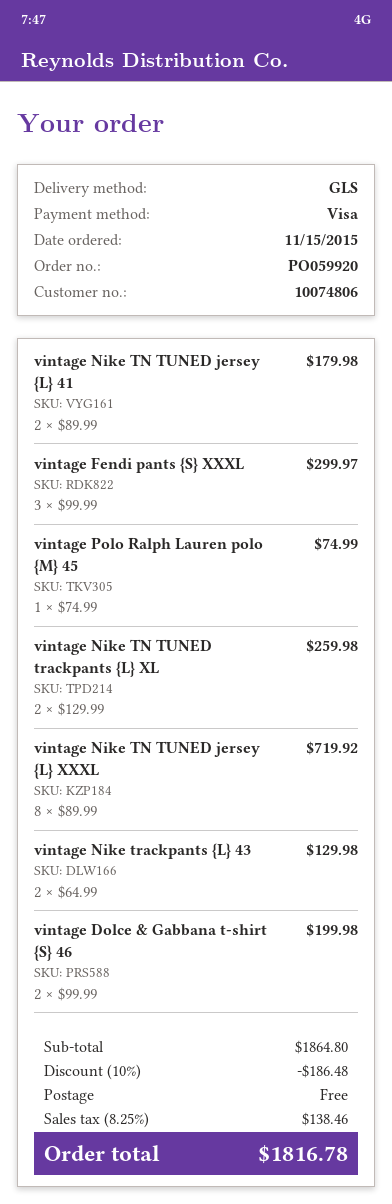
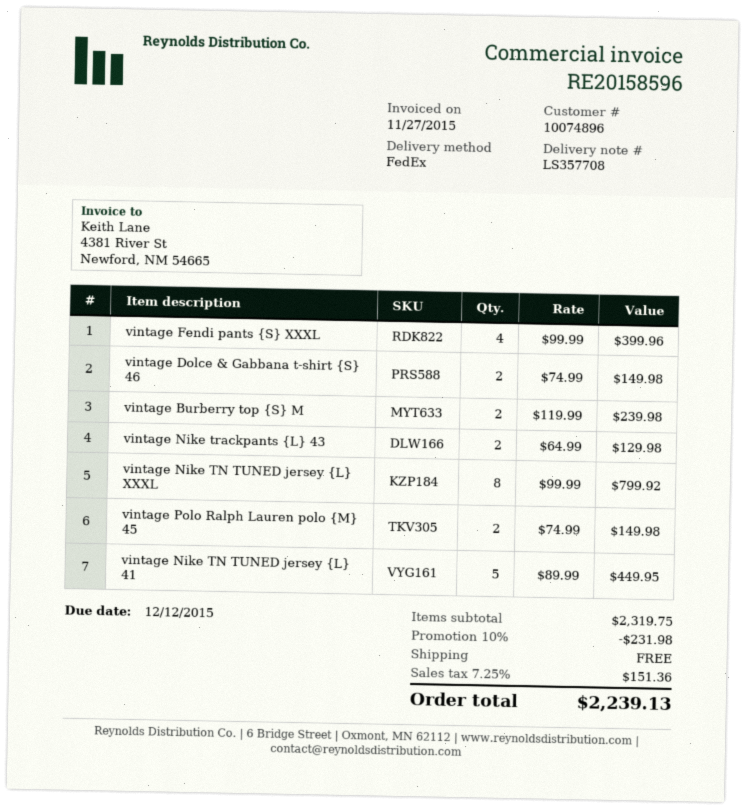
customer number: 10074806 -> 10074896
shipping method: GLS -> FedEx
vintage Nike TN TUNED jersey {L} 41: 2 x 89.99 = 179.98 -> 5 x 89.99 = 449.95
vintage Fendi pants {S} XXXL: 3 x 99.99 = 299.97 -> 4 x 99.99 = 399.96
vintage Polo Ralph Lauren polo {M} 45: 1 x 74.99 = 74.99 -> 2 x 74.99 = 149.98
vintage Nike TN TUNED trackpants {L} XL: 2 x 129.99 = 259.98 -> none
vintage Nike TN TUNED jersey {L} XXXL: 8 x 89.99 = 719.92 -> 8 x 99.99 = 799.92
vintage Dolce & Gabbana t-shirt {S} 46: 2 x 99.99 = 199.98 -> 2 x 74.99 = 149.98
vintage Burberry top {S} M: none -> 2 x 119.99 = 239.98
subtotal: 1864.80 -> 2319.75
discount: 10% = 186.48 -> 10% = 231.98
tax: 8.25% = 138.46 -> 7.25% = 151.36
total: 1816.78 -> 2239.13

